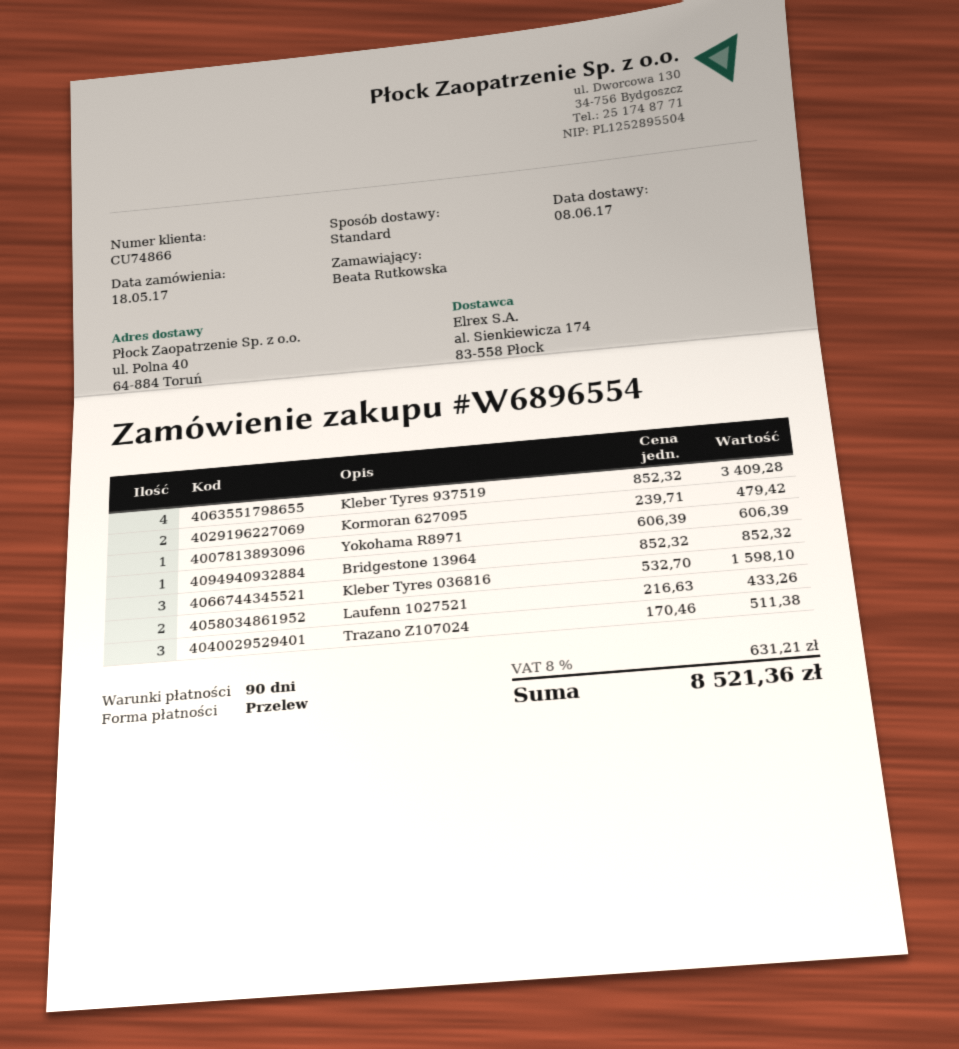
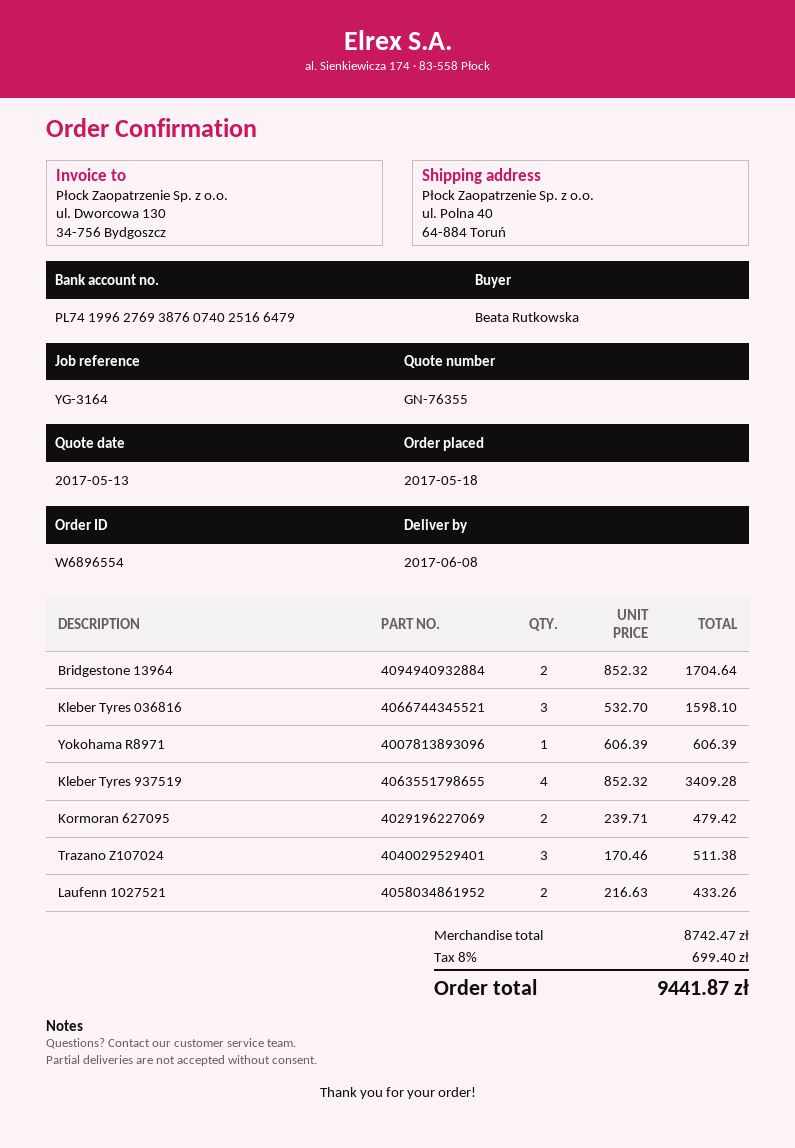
Bridgestone 13964: 1 x 852.32 = 852.32 -> 2 x 852.32 = 1704.64
tax: 8% = 631.21 -> 8% = 699.40
total: 8521.36 -> 9441.87

